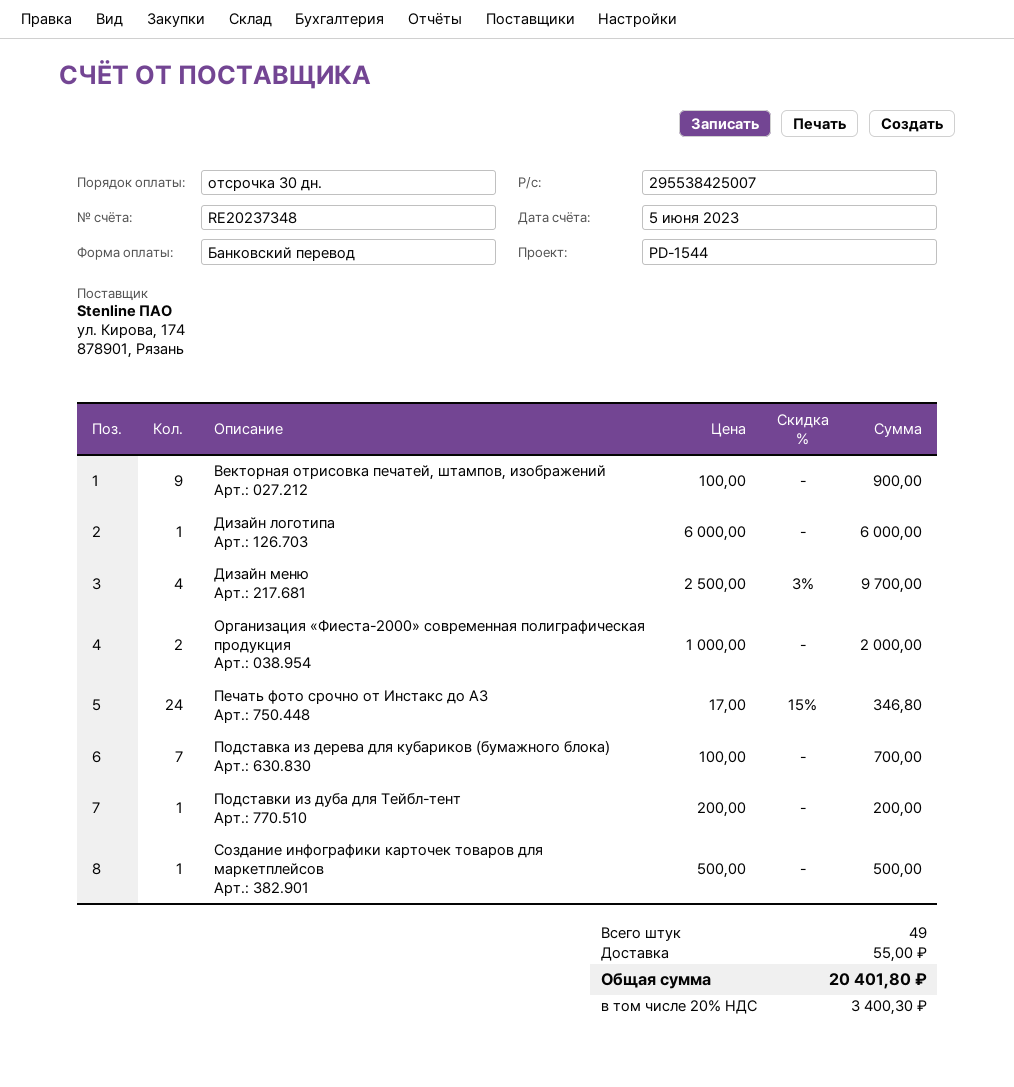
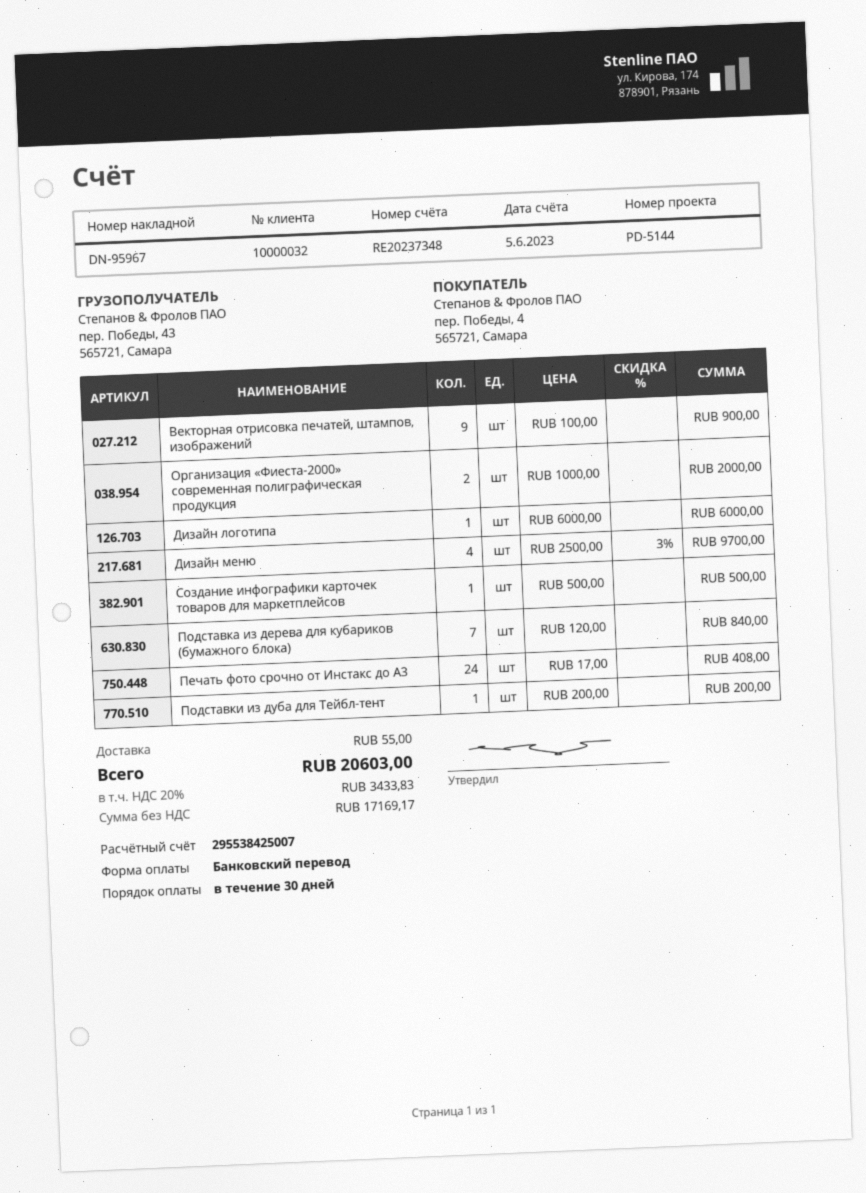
reference: PD-1544 -> PD-5144
Печать фото срочно от Инстакс до А3: 24 x 17.00 - 15% = 346.80 -> 24 x 17.00 = 408.00
Подставка из дерева для кубариков (бумажного блока): 7 x 100.00 = 700.00 -> 7 x 120.00 = 840.00
tax: 20% = 3400.30 -> 20% = 3433.83
total: 20401.80 -> 20603.00

